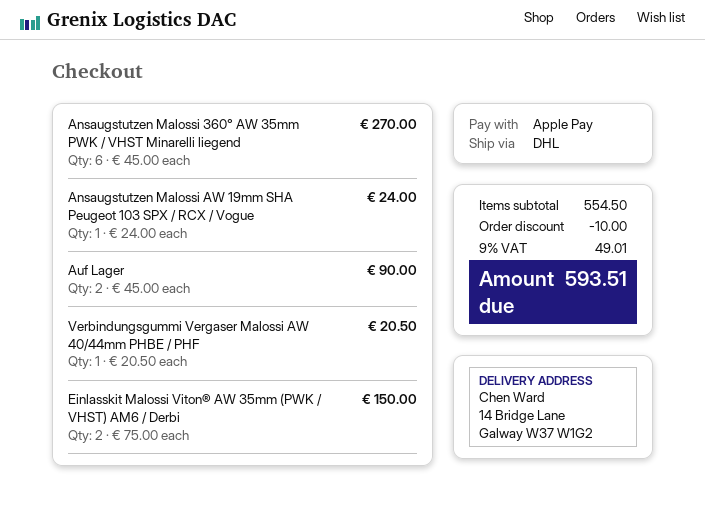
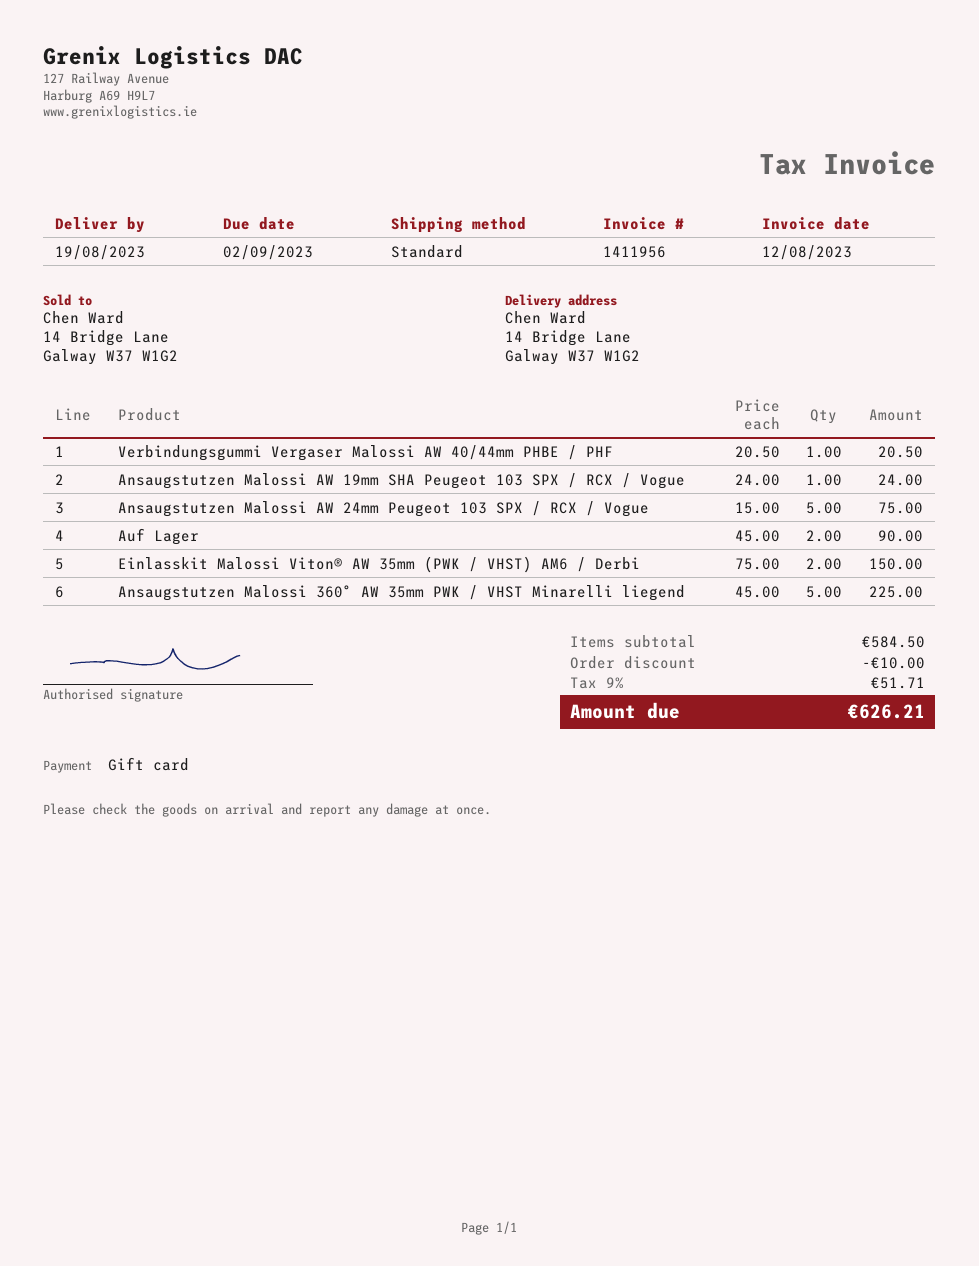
payment method: Apple Pay -> gift card
shipping method: DHL -> standard
Ansaugstutzen Malossi 360° AW 35mm PWK / VHST Minarelli liegend: 6 x 45.00 = 270.00 -> 5 x 45.00 = 225.00
Ansaugstutzen Malossi AW 24mm Peugeot 103 SPX / RCX / Vogue: none -> 5 x 15.00 = 75.00
subtotal: 554.50 -> 584.50
tax: 9% = 49.01 -> 9% = 51.71
total: 593.51 -> 626.21

